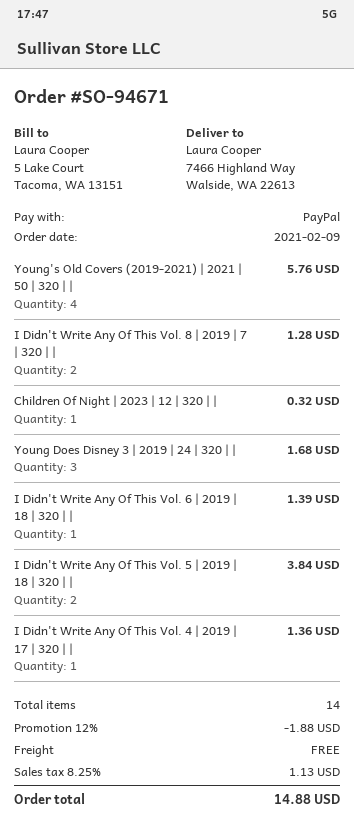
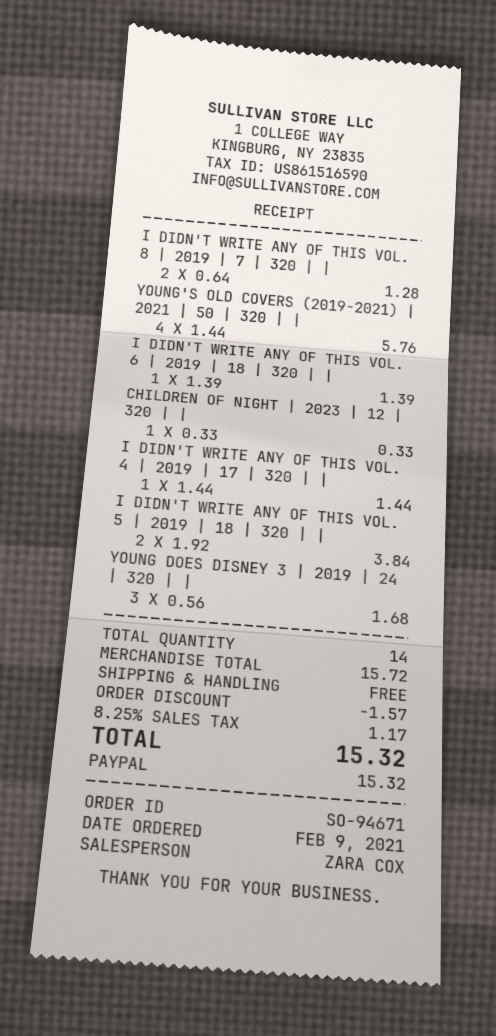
Children Of Night | 2023 | 12 | 320 | |: 1 for 0.32 -> 1 for 0.33
I Didn't Write Any Of This Vol. 4 | 2019 | 17 | 320 | |: 1 for 1.36 -> 1 for 1.44
discount: 1.88 -> 1.57
tax: 8.25% = 1.13 -> 8.25% = 1.17
total: 14.88 -> 15.32

